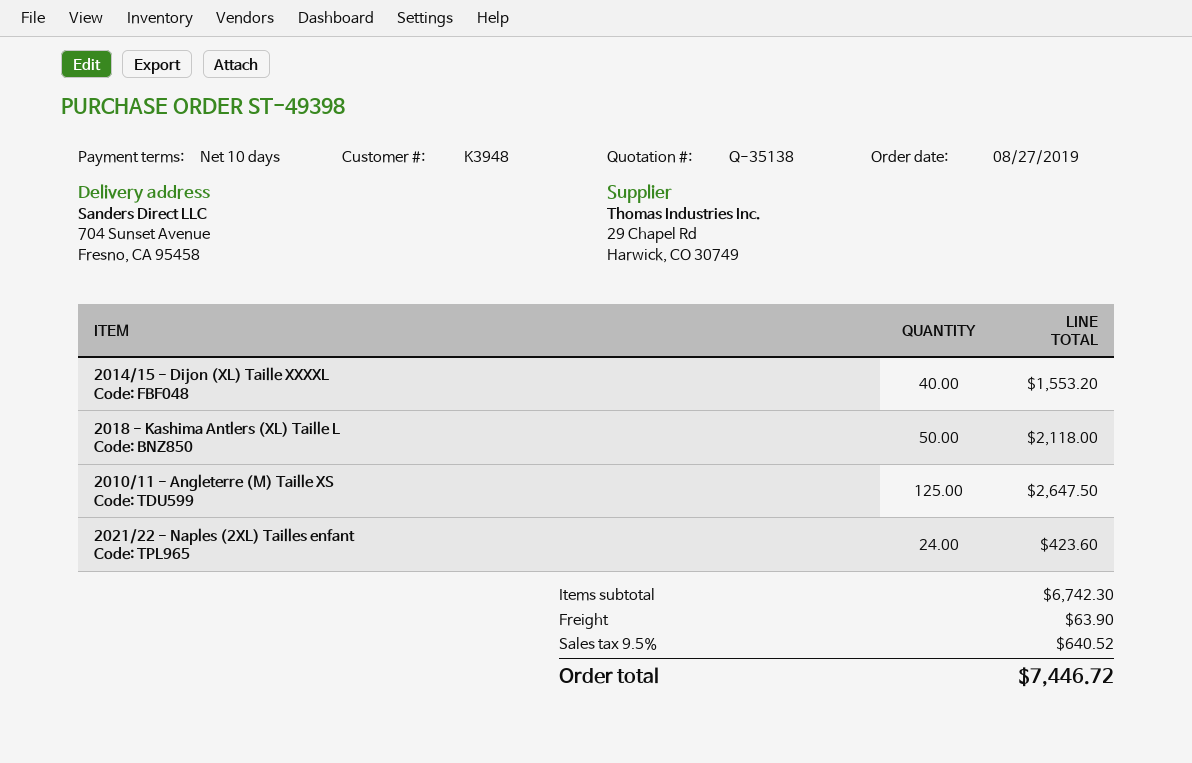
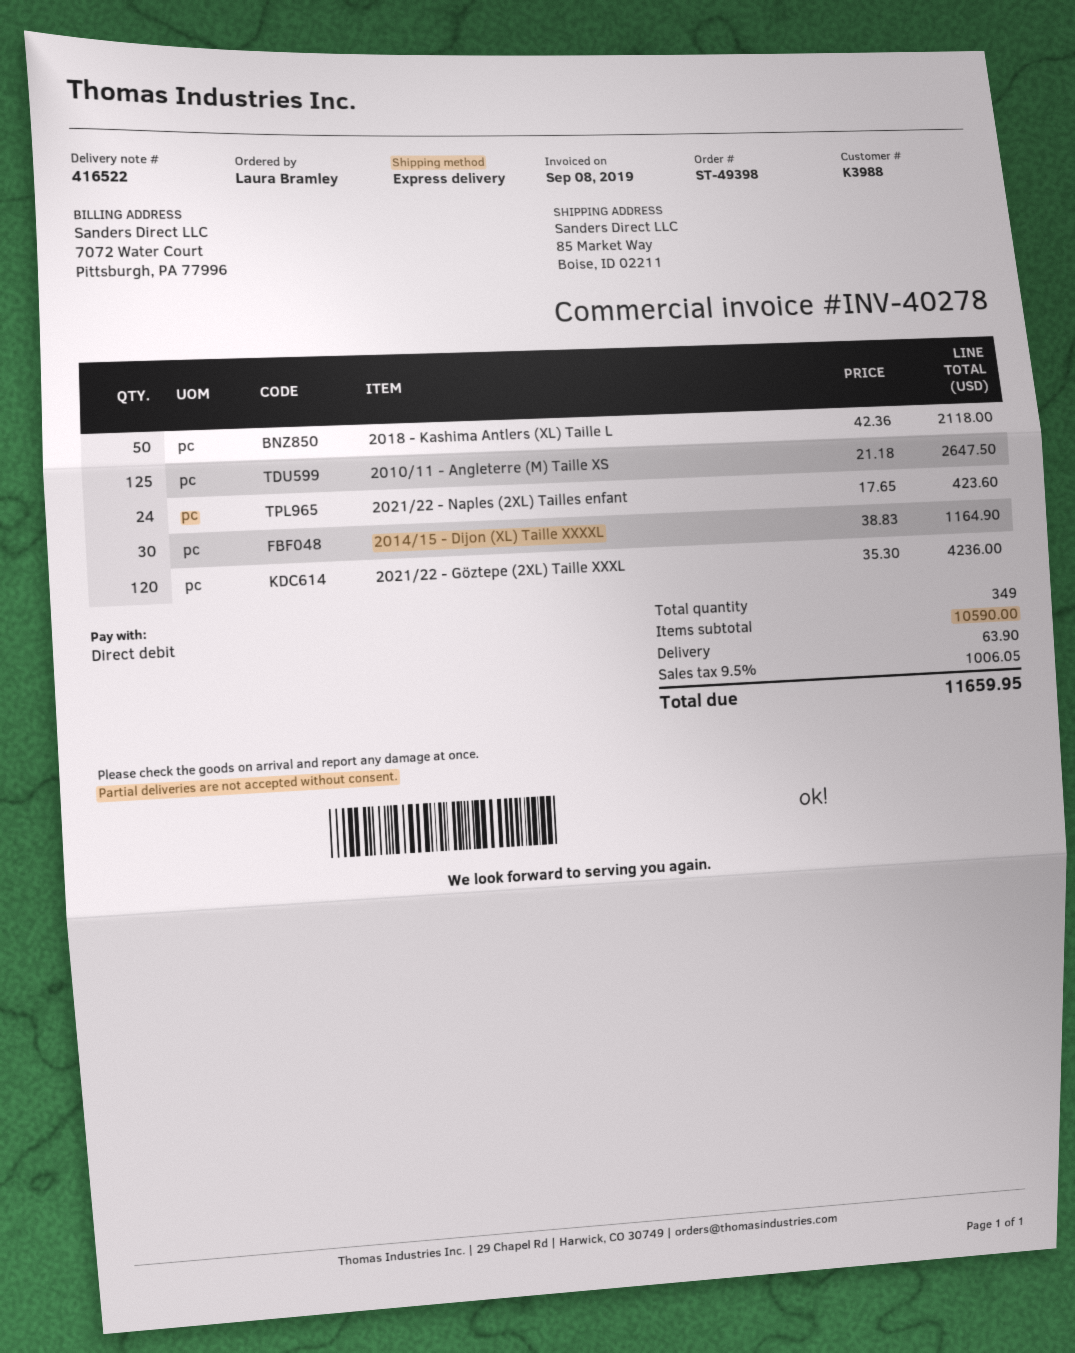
customer number: K3948 -> K3988
ship to: 704 Sunset Avenue, Fresno, CA 95458 -> 85 Market Way, Boise, ID 02211
2014/15 - Dijon (XL) Taille XXXXL: 40 for 1553.20 -> 30 for 1164.90
2021/22 - Göztepe (2XL) Taille XXXL: none -> 120 for 4236.00
subtotal: 6742.30 -> 10590.00
tax: 9.5% = 640.52 -> 9.5% = 1006.05
total: 7446.72 -> 11659.95

